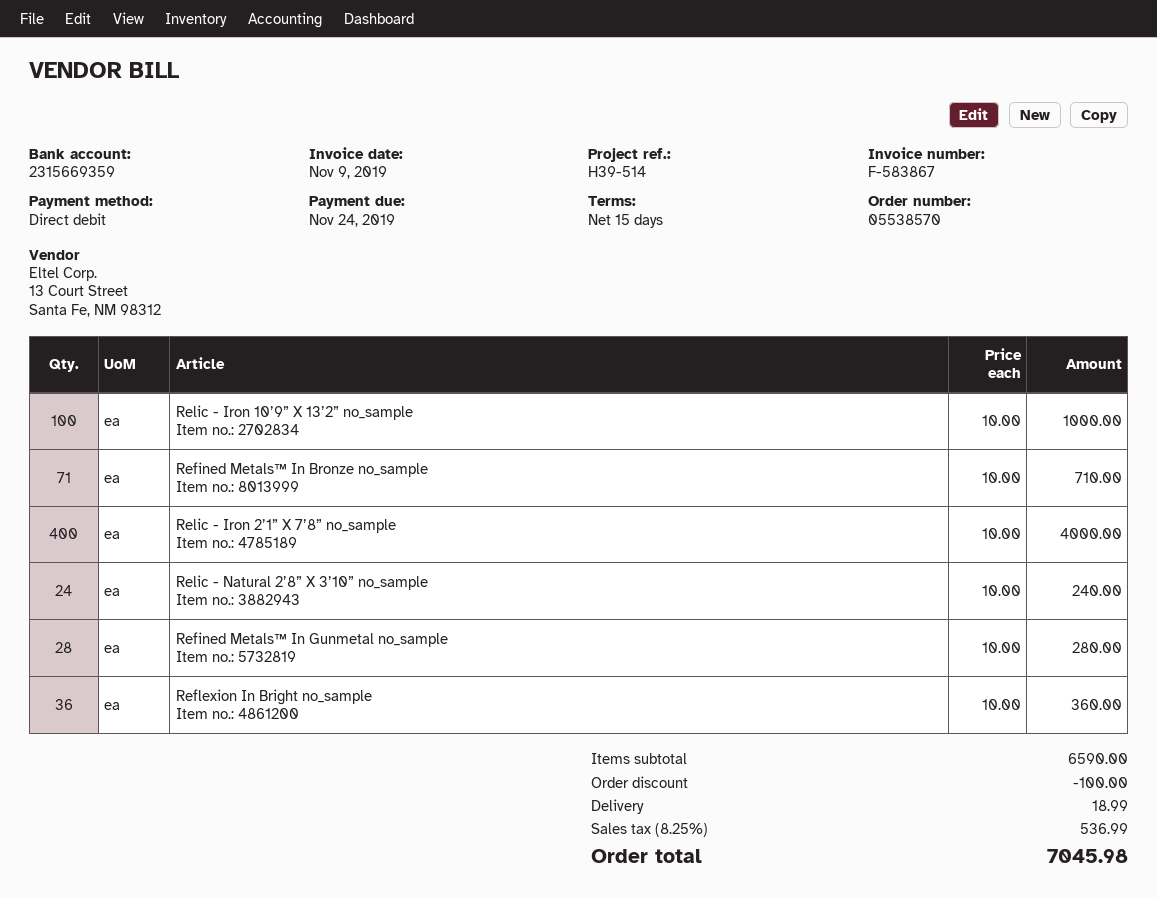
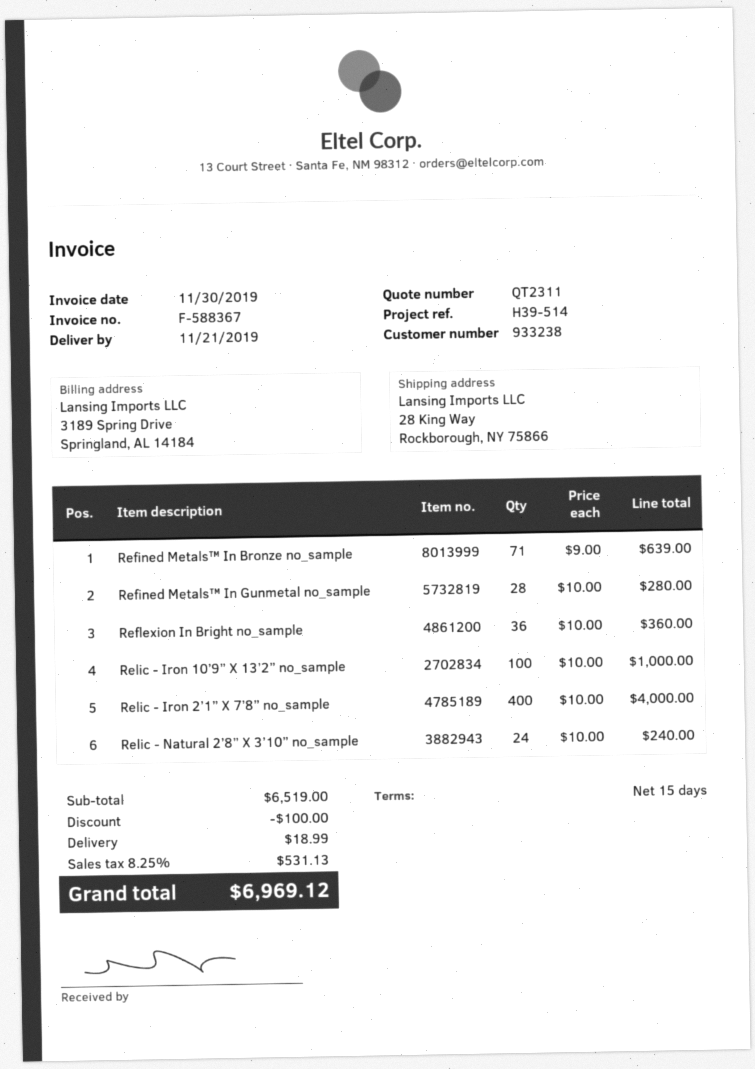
invoice number: F-583867 -> F-588367
invoice date: 2019-11-09 -> 2019-11-30
Refined Metals™ In Bronze no_sample: 71 x 10.00 = 710.00 -> 71 x 9.00 = 639.00
subtotal: 6590.00 -> 6519.00
tax: 8.25% = 536.99 -> 8.25% = 531.13
total: 7045.98 -> 6969.12

